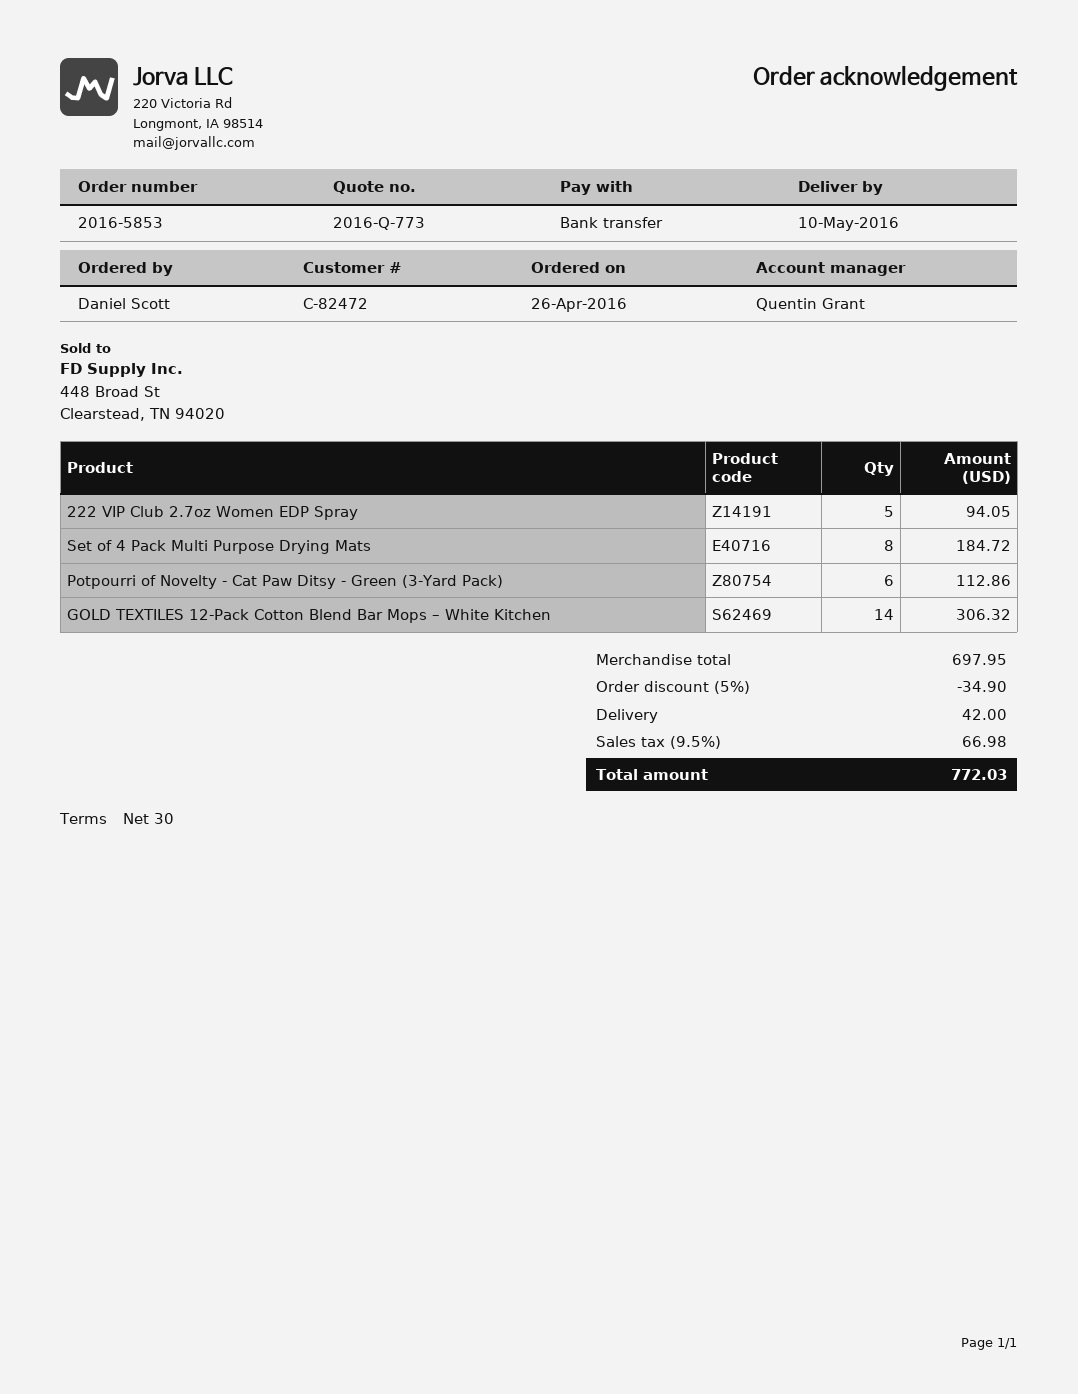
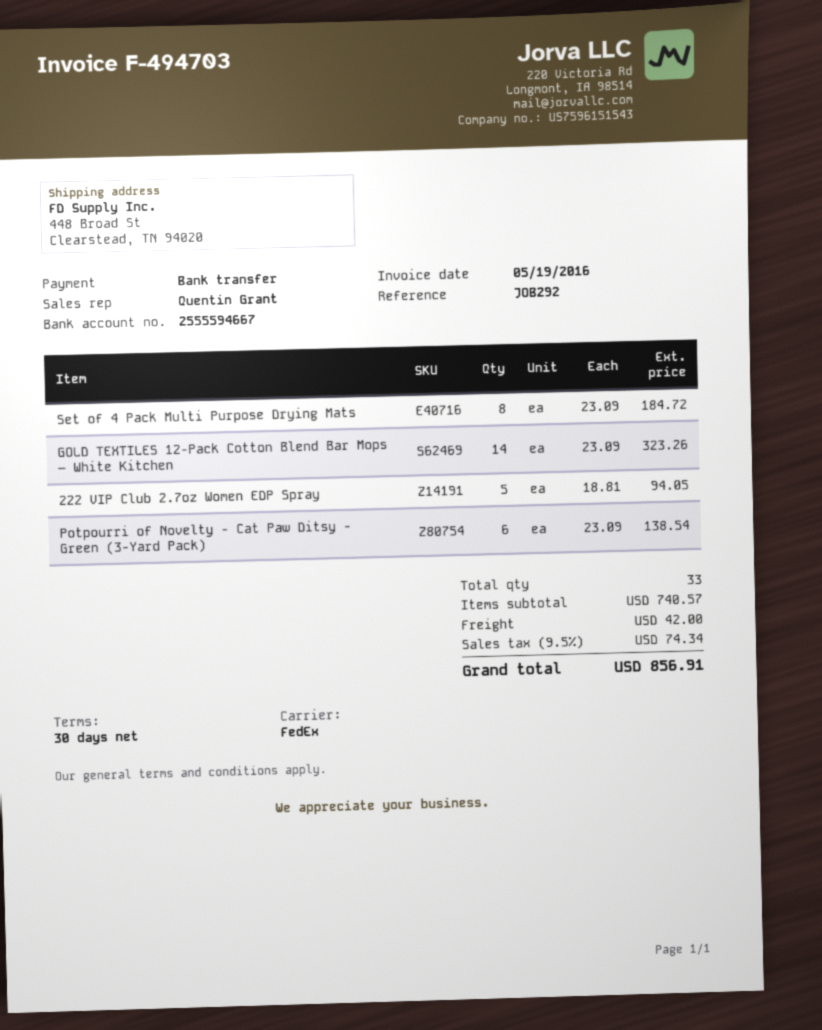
Potpourri of Novelty - Cat Paw Ditsy - Green (3-Yard Pack): 6 for 112.86 -> 6 for 138.54
GOLD TEXTILES 12-Pack Cotton Blend Bar Mops – White Kitchen: 14 for 306.32 -> 14 for 323.26
subtotal: 697.95 -> 740.57
discount: 5% = 34.90 -> none
tax: 9.5% = 66.98 -> 9.5% = 74.34
total: 772.03 -> 856.91

